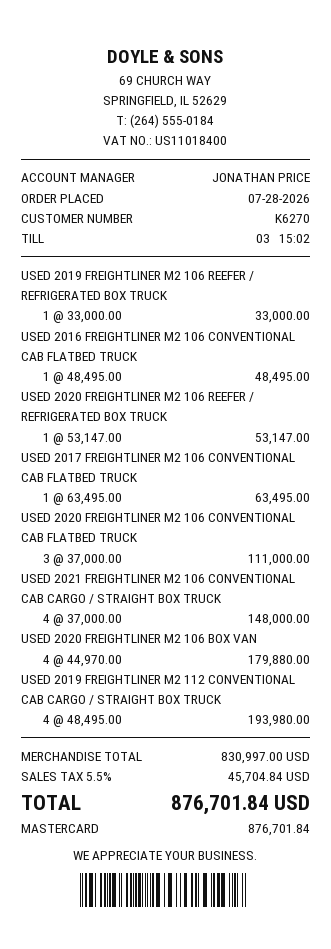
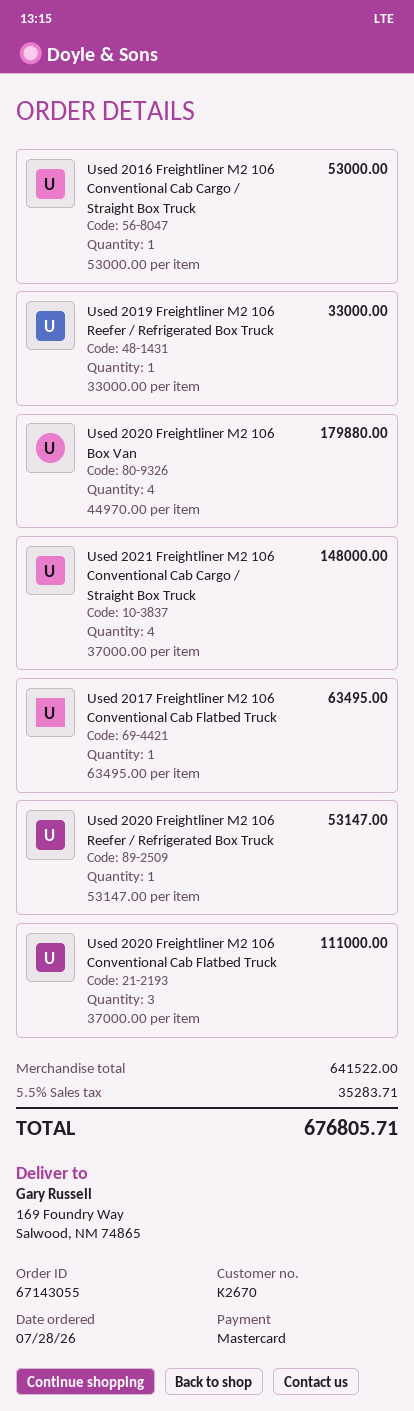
customer number: K6270 -> K2670
USED 2016 FREIGHTLINER M2 106 CONVENTIONAL CAB FLATBED TRUCK: 1 x 48495.00 = 48495.00 -> none
USED 2019 FREIGHTLINER M2 112 CONVENTIONAL CAB CARGO / STRAIGHT BOX TRUCK: 4 x 48495.00 = 193980.00 -> none
Used 2016 Freightliner M2 106 Conventional Cab Cargo / Straight Box Truck: none -> 1 x 53000.00 = 53000.00
subtotal: 830997.00 -> 641522.00
tax: 5.5% = 45704.84 -> 5.5% = 35283.71
total: 876701.84 -> 676805.71

